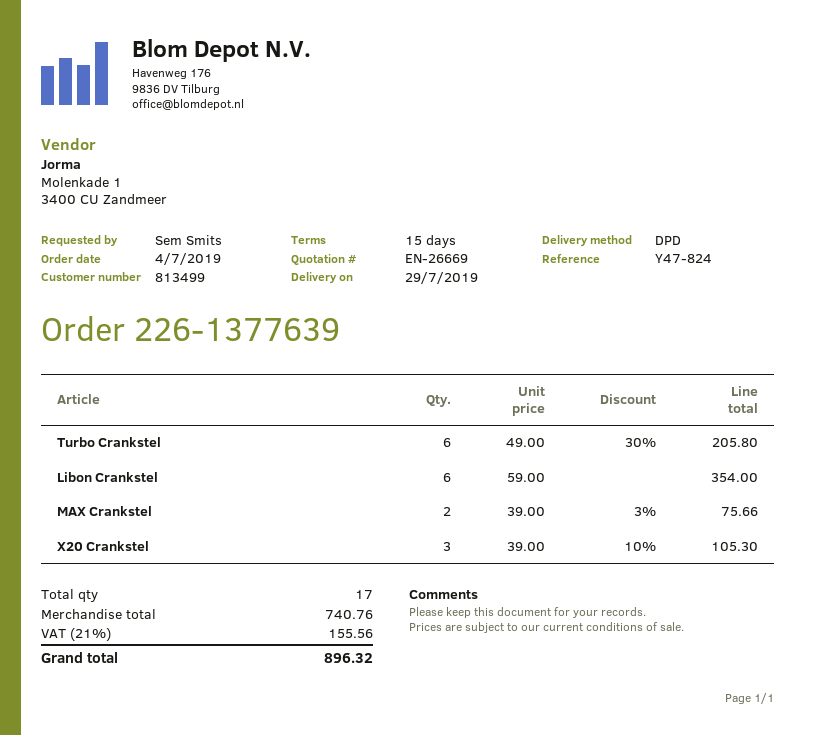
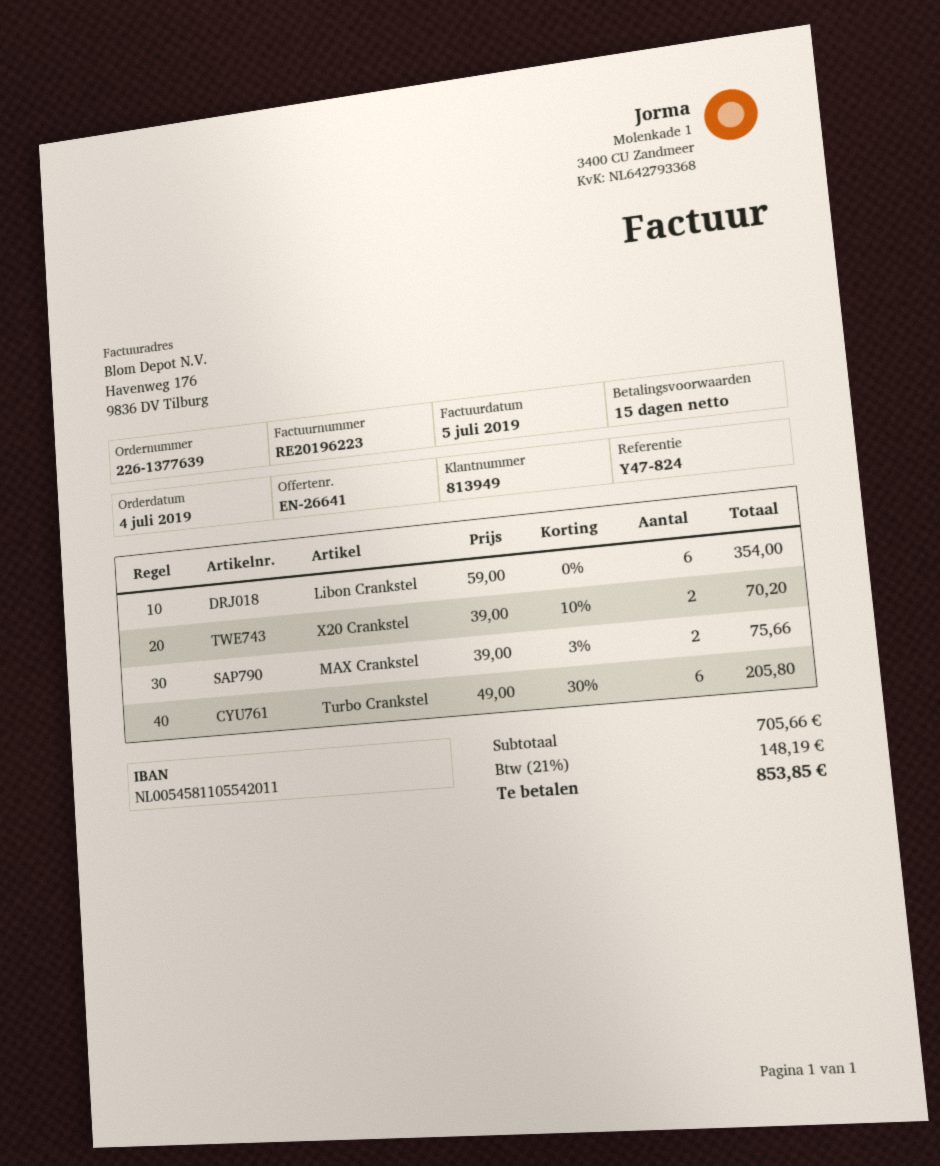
quote number: EN-26669 -> EN-26641
customer number: 813499 -> 813949
X20 Crankstel: 3 x 39.00 - 10% = 105.30 -> 2 x 39.00 - 10% = 70.20
subtotal: 740.76 -> 705.66
tax: 21% = 155.56 -> 21% = 148.19
total: 896.32 -> 853.85

